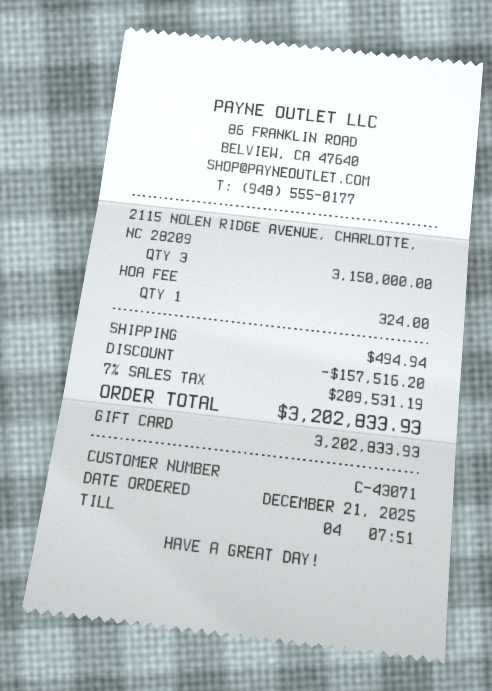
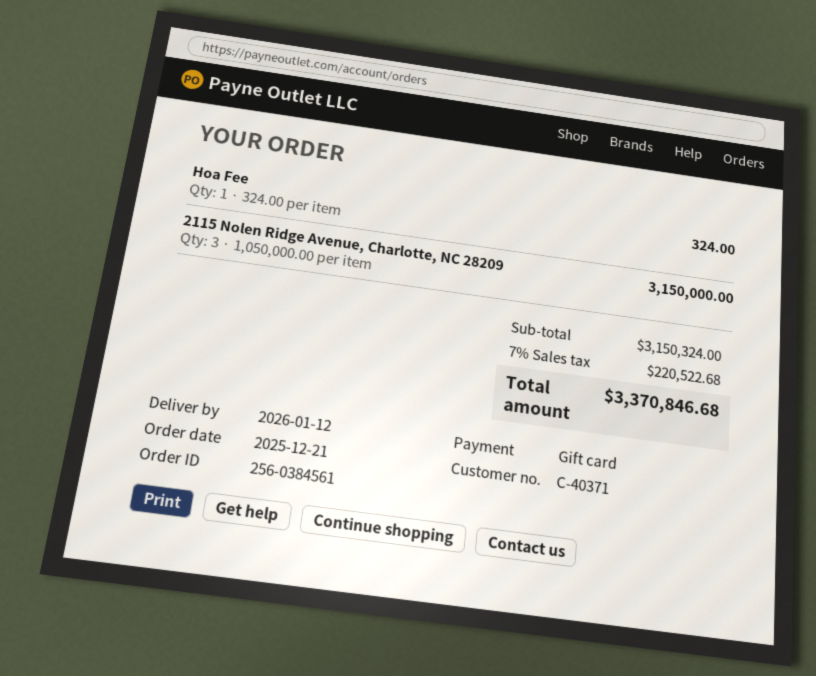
customer number: C-43071 -> C-40371
discount: 157516.20 -> none
shipping: 494.94 -> none
tax: 7% = 209531.19 -> 7% = 220522.68
total: 3202833.93 -> 3370846.68

